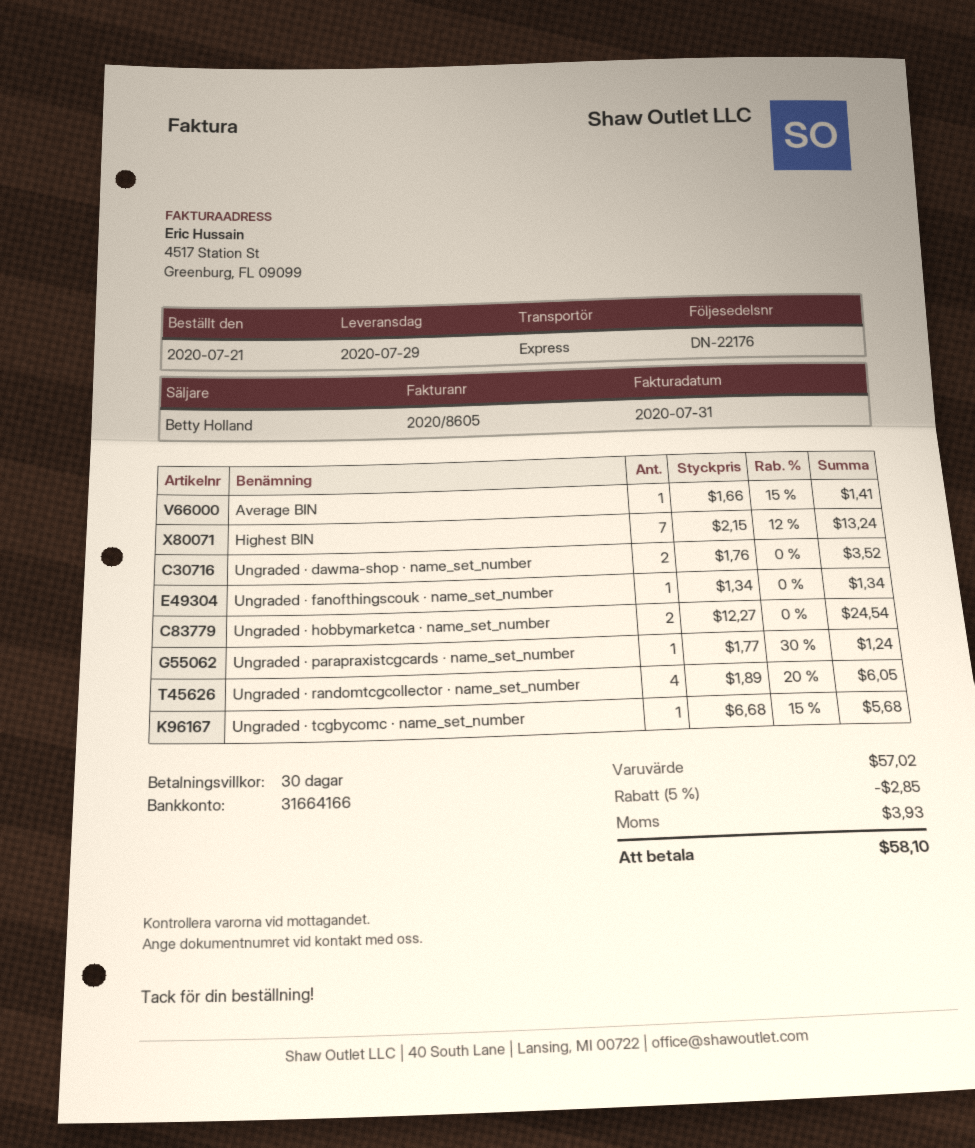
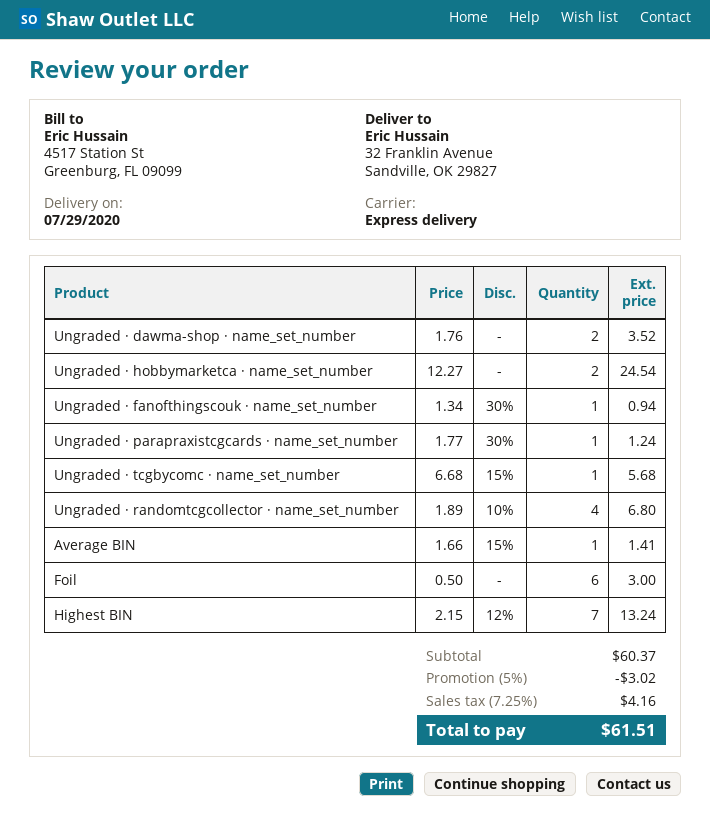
Ungraded · fanofthingscouk · name_set_number: 1 x 1.34 = 1.34 -> 1 x 1.34 - 30% = 0.94
Ungraded · randomtcgcollector · name_set_number: 4 x 1.89 - 20% = 6.05 -> 4 x 1.89 - 10% = 6.80
Foil: none -> 6 x 0.50 = 3.00
subtotal: 57.02 -> 60.37
discount: 5% = 2.85 -> 5% = 3.02
tax: 3.93 -> 4.16
total: 58.10 -> 61.51

